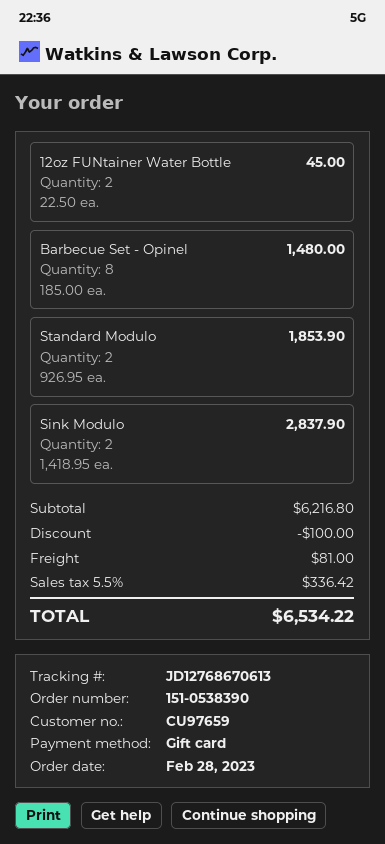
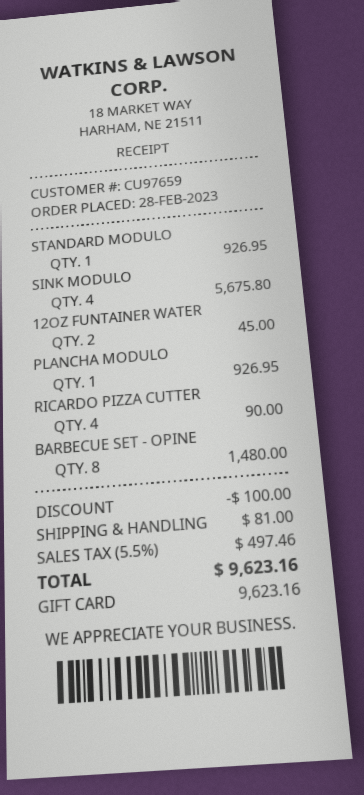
Standard Modulo: 2 for 1853.90 -> 1 for 926.95
Sink Modulo: 2 for 2837.90 -> 4 for 5675.80
PLANCHA MODULO: none -> 1 for 926.95
RICARDO PIZZA CUTTER: none -> 4 for 90.00
tax: 5.5% = 336.42 -> 5.5% = 497.46
total: 6534.22 -> 9623.16

